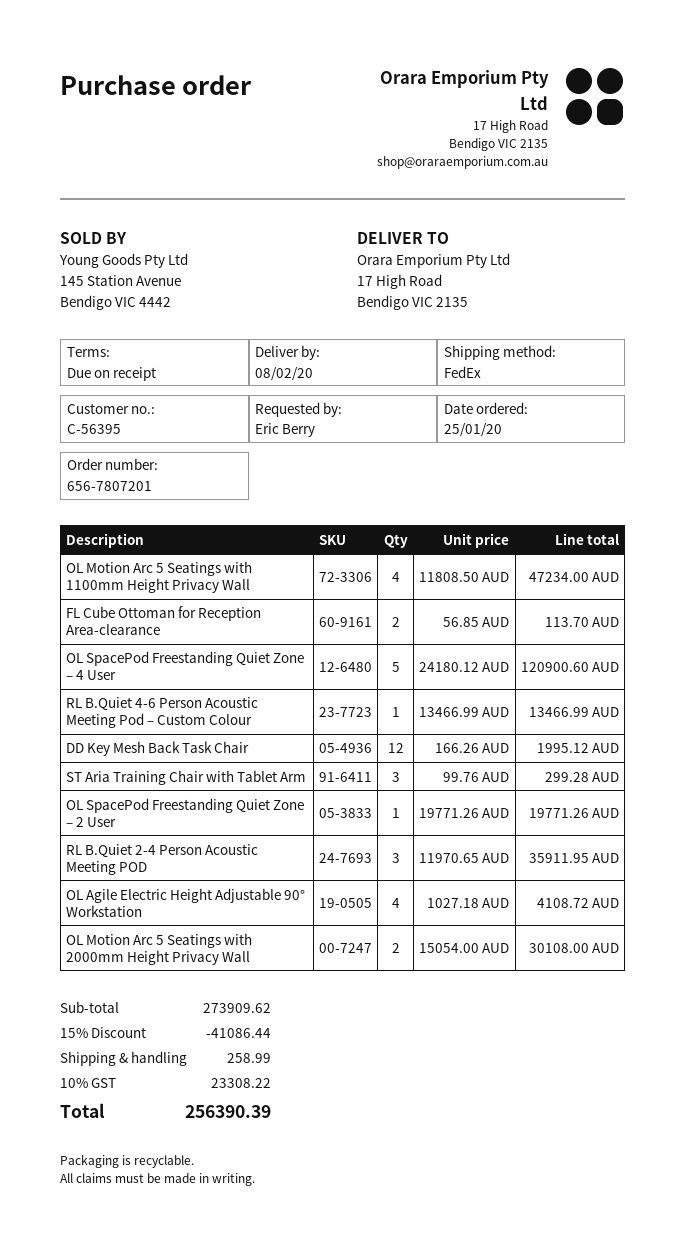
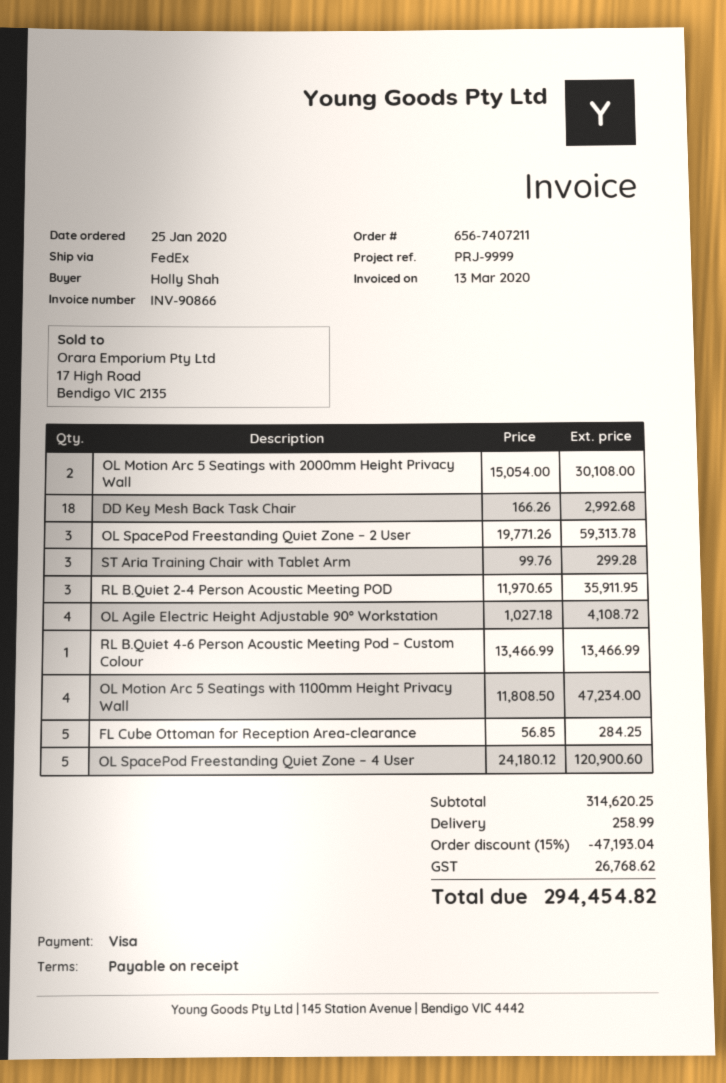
order number: 656-7807201 -> 656-7407211
ordered by: Eric Berry -> Holly Shah
FL Cube Ottoman for Reception Area-clearance: 2 x 56.85 = 113.70 -> 5 x 56.85 = 284.25
DD Key Mesh Back Task Chair: 12 x 166.26 = 1995.12 -> 18 x 166.26 = 2992.68
OL SpacePod Freestanding Quiet Zone – 2 User: 1 x 19771.26 = 19771.26 -> 3 x 19771.26 = 59313.78
subtotal: 273909.62 -> 314620.25
discount: 15% = 41086.44 -> 15% = 47193.04
tax: 23308.22 -> 26768.62
total: 256390.39 -> 294454.82

